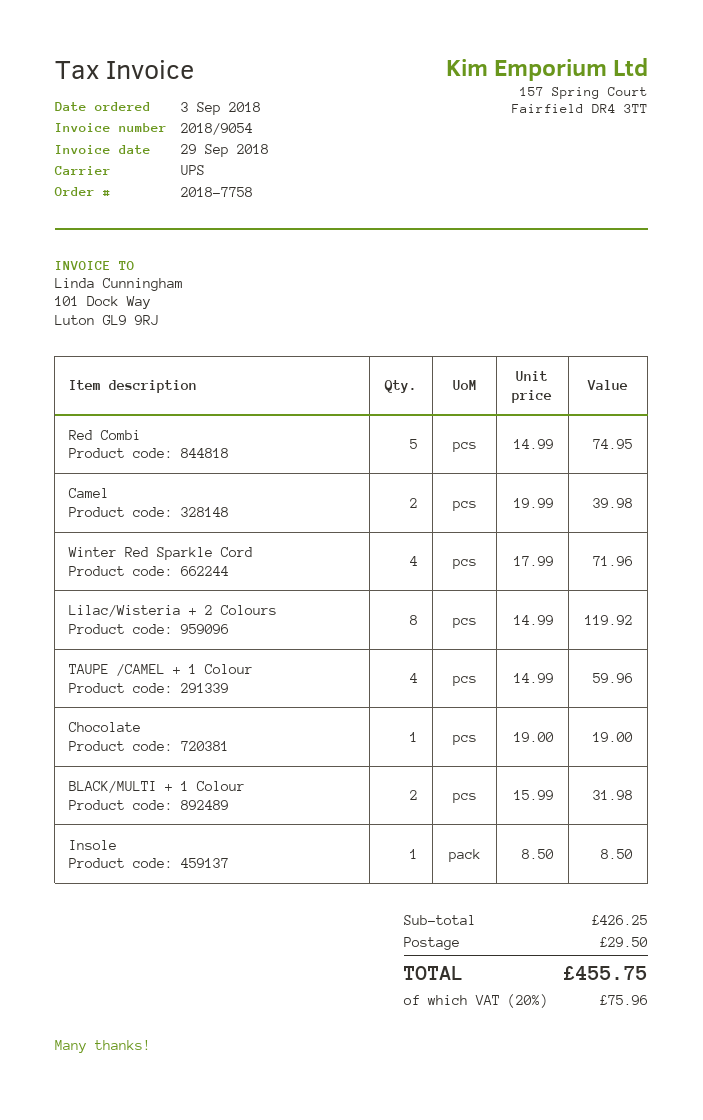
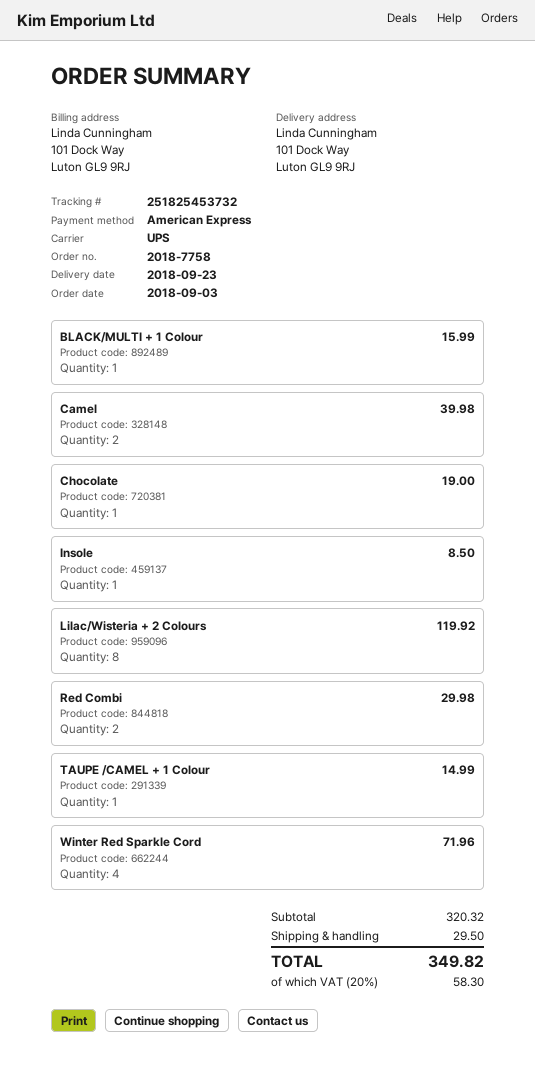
Red Combi: 5 for 74.95 -> 2 for 29.98
TAUPE /CAMEL + 1 Colour: 4 for 59.96 -> 1 for 14.99
BLACK/MULTI + 1 Colour: 2 for 31.98 -> 1 for 15.99
subtotal: 426.25 -> 320.32
tax: 20% = 75.96 -> 20% = 58.30
total: 455.75 -> 349.82

